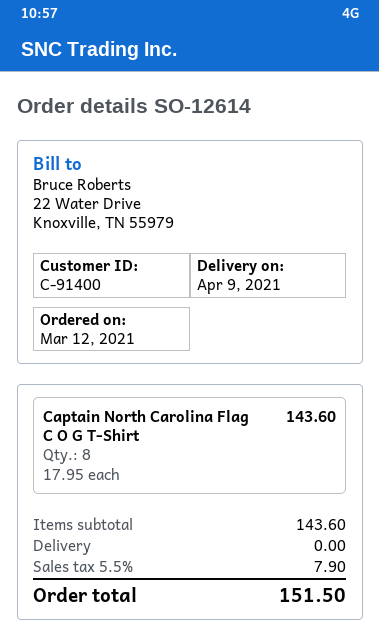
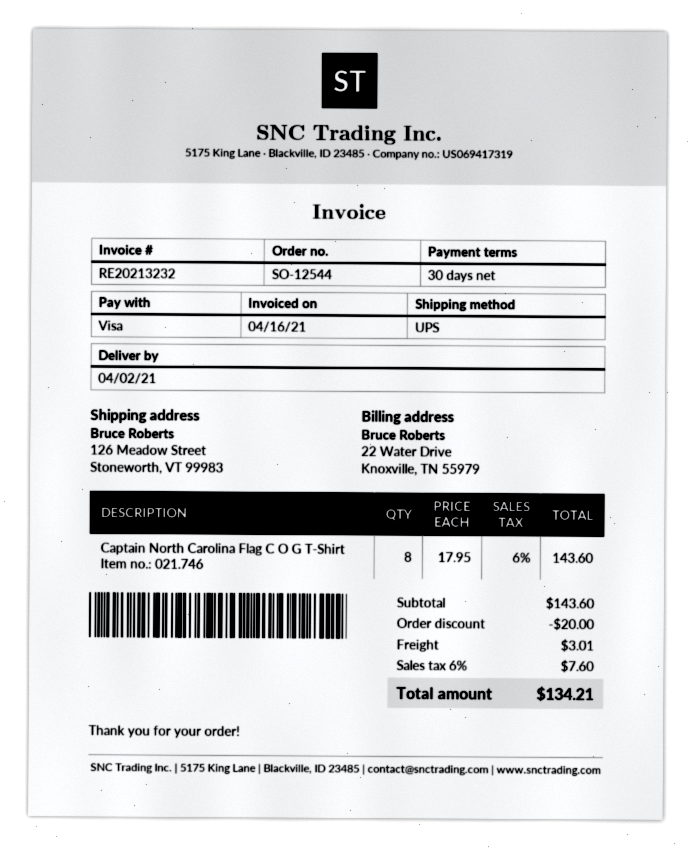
order number: SO-12614 -> SO-12544
delivery date: 2021-04-09 -> 2021-04-02
discount: none -> 20.00
shipping: 0.00 -> 3.01
tax: 5.5% = 7.90 -> 6% = 7.60
total: 151.50 -> 134.21

